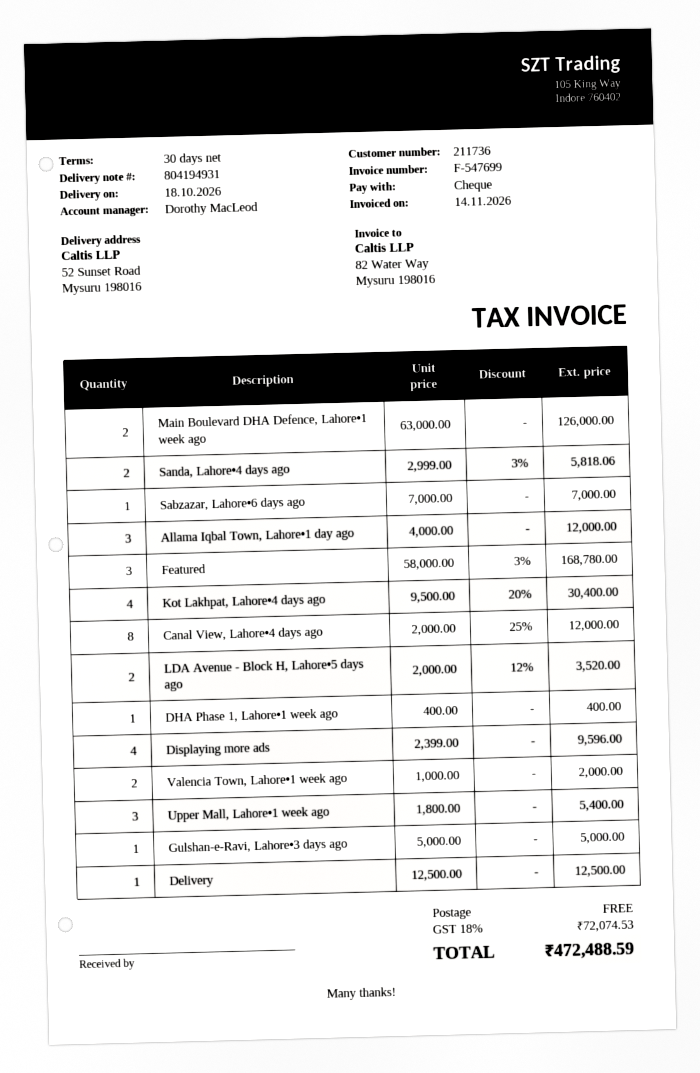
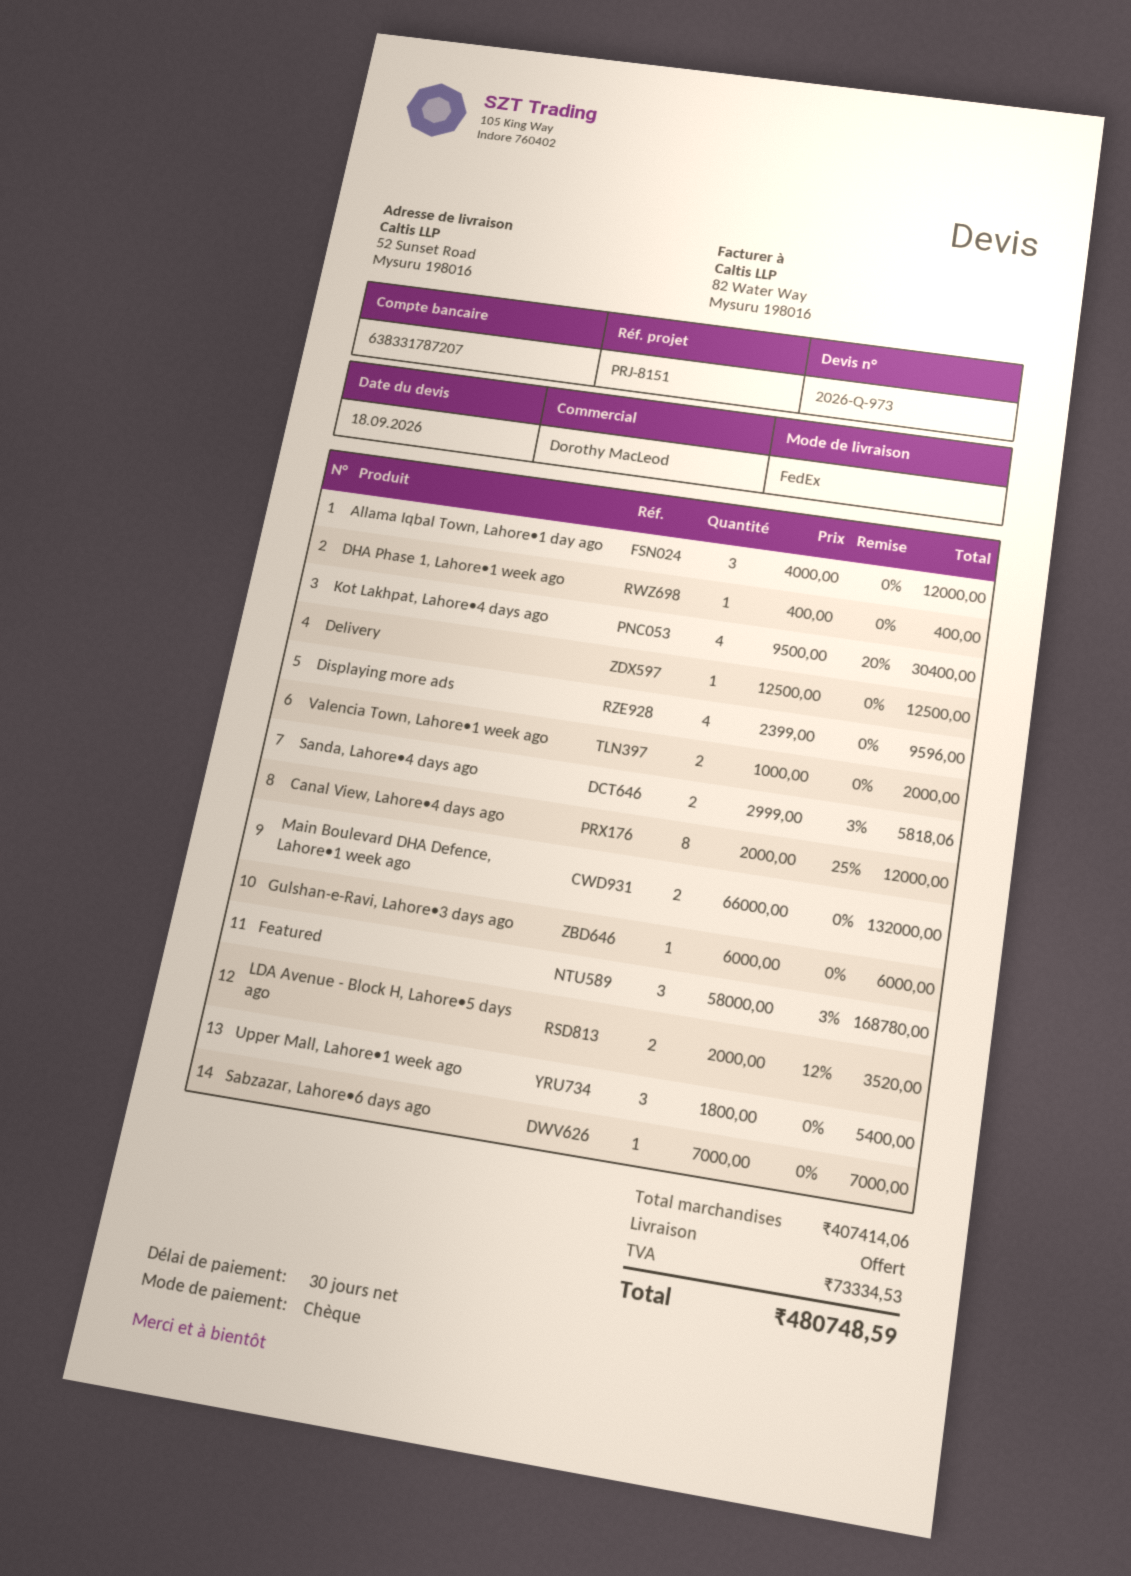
Main Boulevard DHA Defence, Lahore•1 week ago: 2 x 63000.00 = 126000.00 -> 2 x 66000.00 = 132000.00
Gulshan-e-Ravi, Lahore•3 days ago: 1 x 5000.00 = 5000.00 -> 1 x 6000.00 = 6000.00
tax: 72074.53 -> 73334.53
total: 472488.59 -> 480748.59

